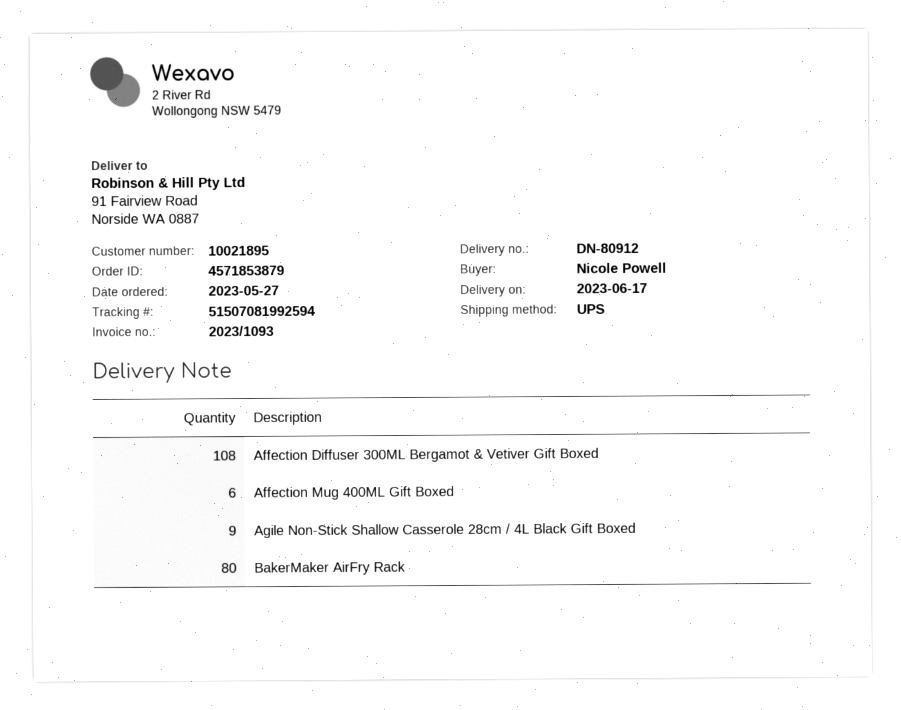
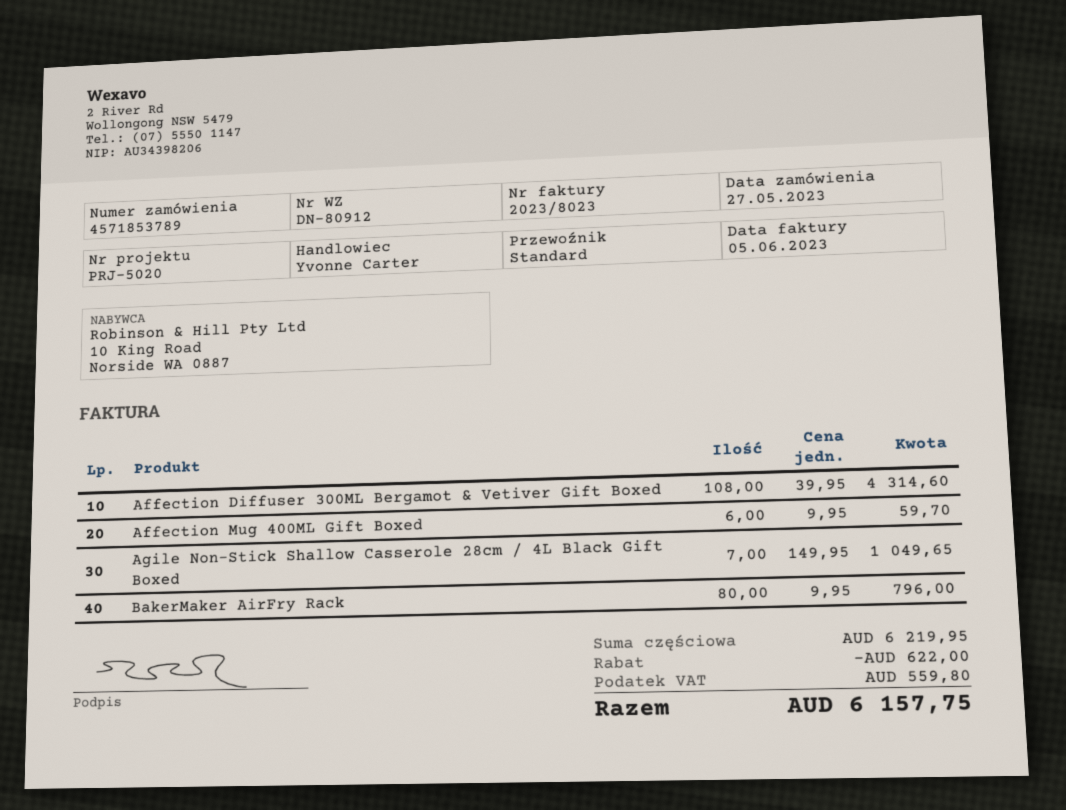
order number: 4571853879 -> 4571853789
invoice number: 2023/1093 -> 2023/8023
shipping method: UPS -> standard
Agile Non-Stick Shallow Casserole 28cm / 4L Black Gift Boxed: 9 -> 7

